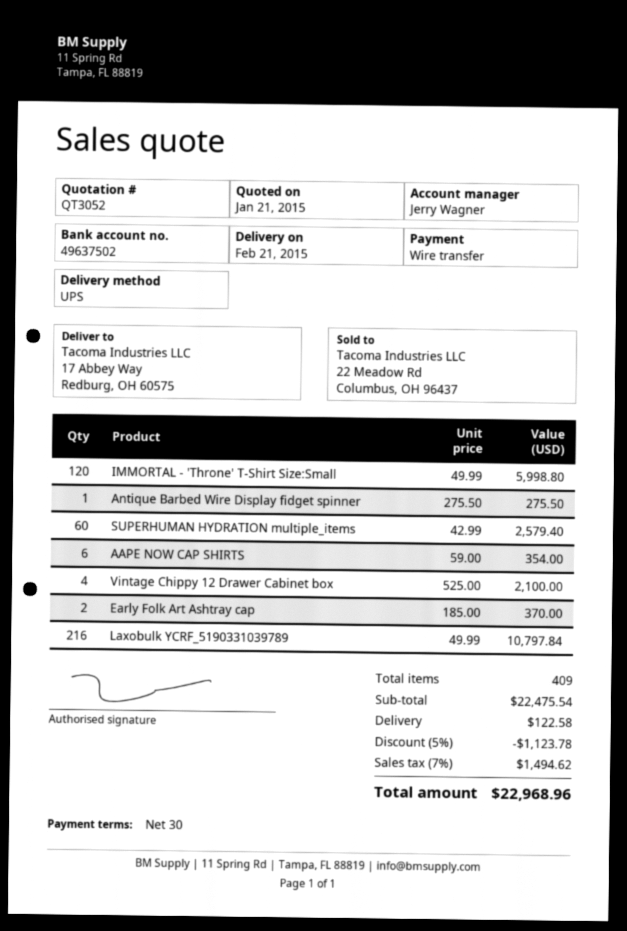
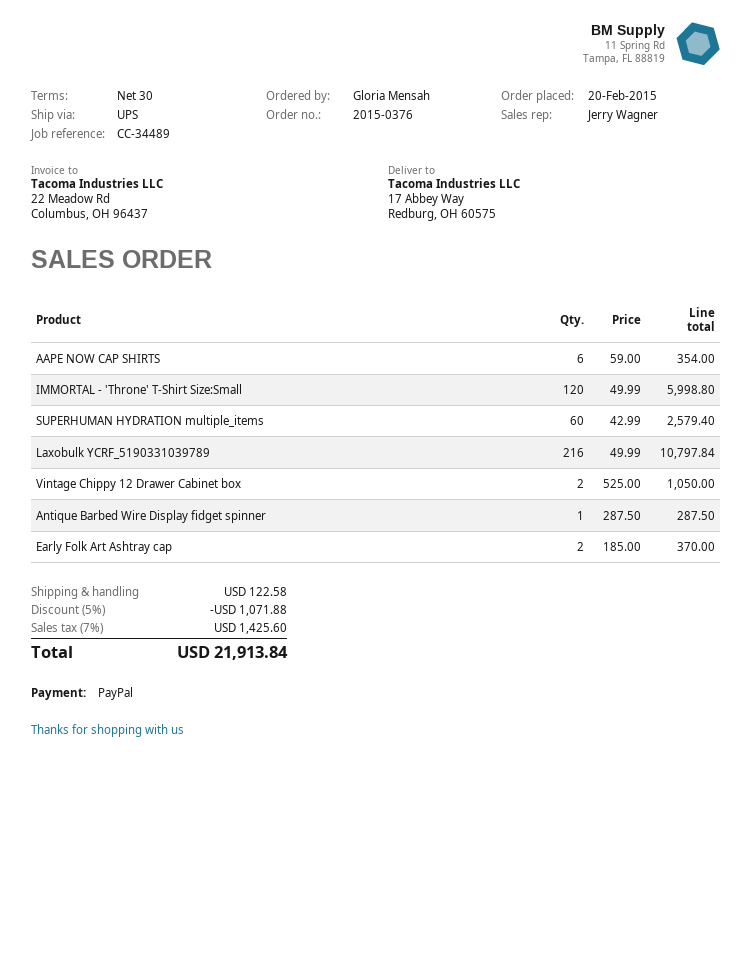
payment method: bank transfer -> PayPal
Antique Barbed Wire Display fidget spinner: 1 x 275.50 = 275.50 -> 1 x 287.50 = 287.50
Vintage Chippy 12 Drawer Cabinet box: 4 x 525.00 = 2100.00 -> 2 x 525.00 = 1050.00
discount: 5% = 1123.78 -> 5% = 1071.88
tax: 7% = 1494.62 -> 7% = 1425.60
total: 22968.96 -> 21913.84

